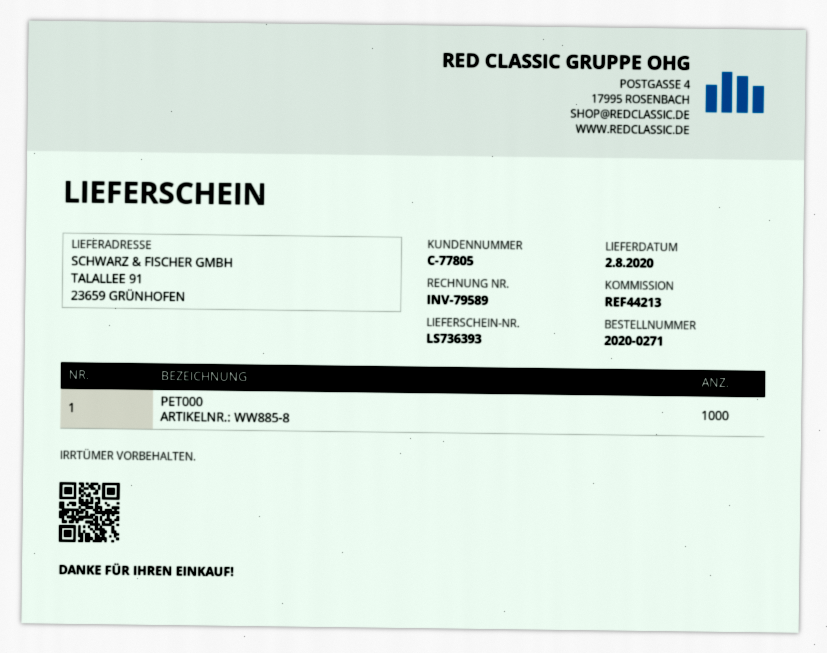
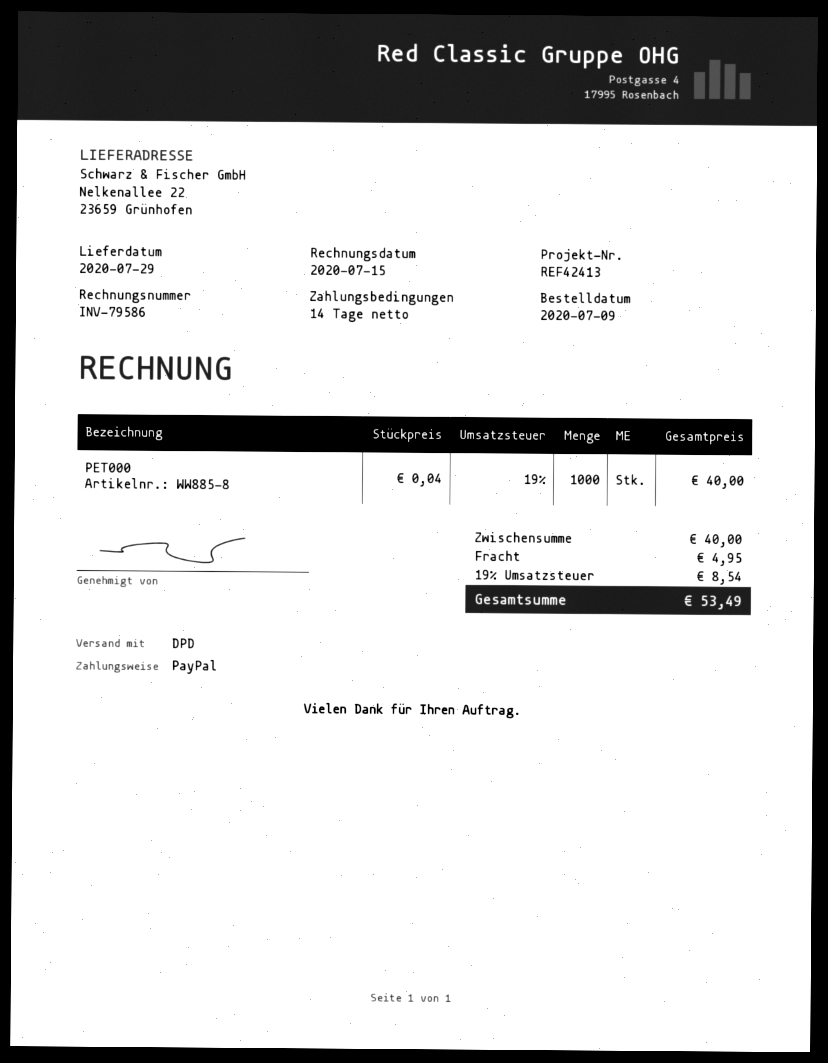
delivery date: 2020-08-02 -> 2020-07-29
invoice number: INV-79589 -> INV-79586
reference: REF44213 -> REF42413
ship to: TALALLEE 91, 23659 GRÜNHOFEN -> Nelkenallee 22, 23659 Grünhofen

